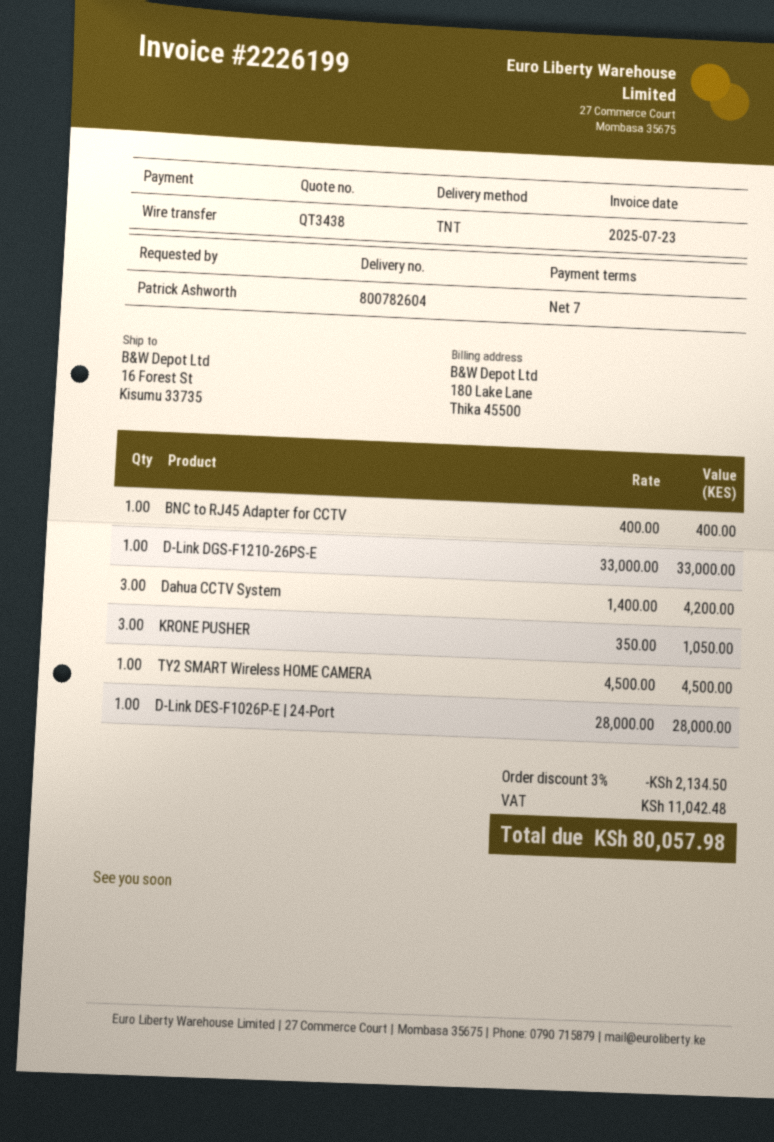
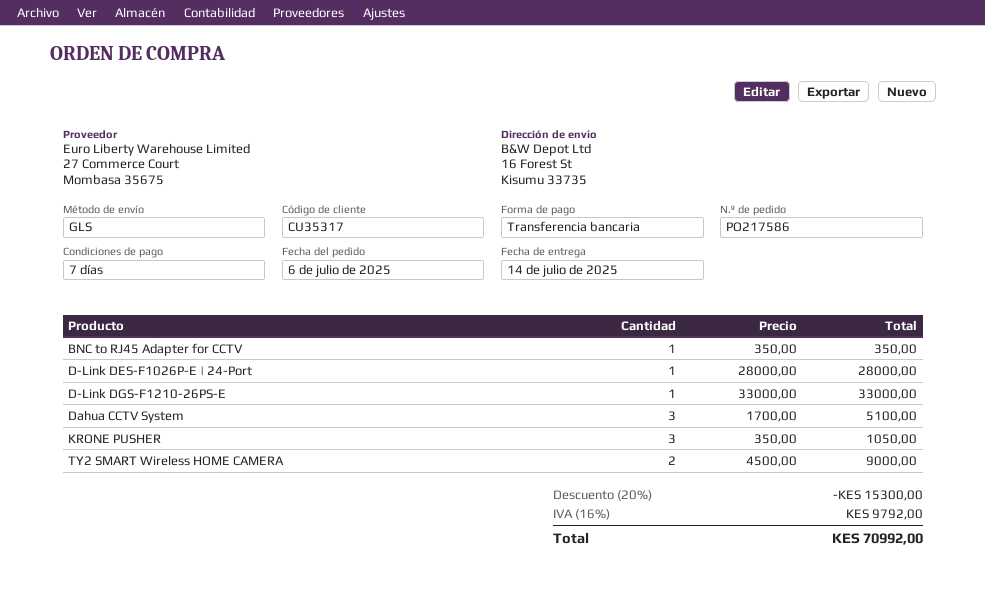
shipping method: TNT -> GLS
BNC to RJ45 Adapter for CCTV: 1 x 400.00 = 400.00 -> 1 x 350.00 = 350.00
Dahua CCTV System: 3 x 1400.00 = 4200.00 -> 3 x 1700.00 = 5100.00
TY2 SMART Wireless HOME CAMERA: 1 x 4500.00 = 4500.00 -> 2 x 4500.00 = 9000.00
discount: 3% = 2134.50 -> 20% = 15300.00
tax: 11042.48 -> 9792.00
total: 80057.98 -> 70992.00

